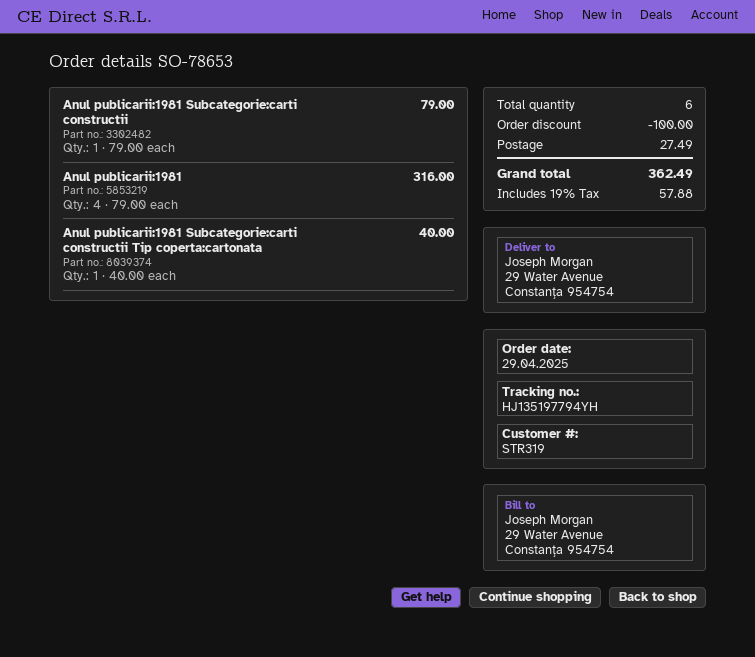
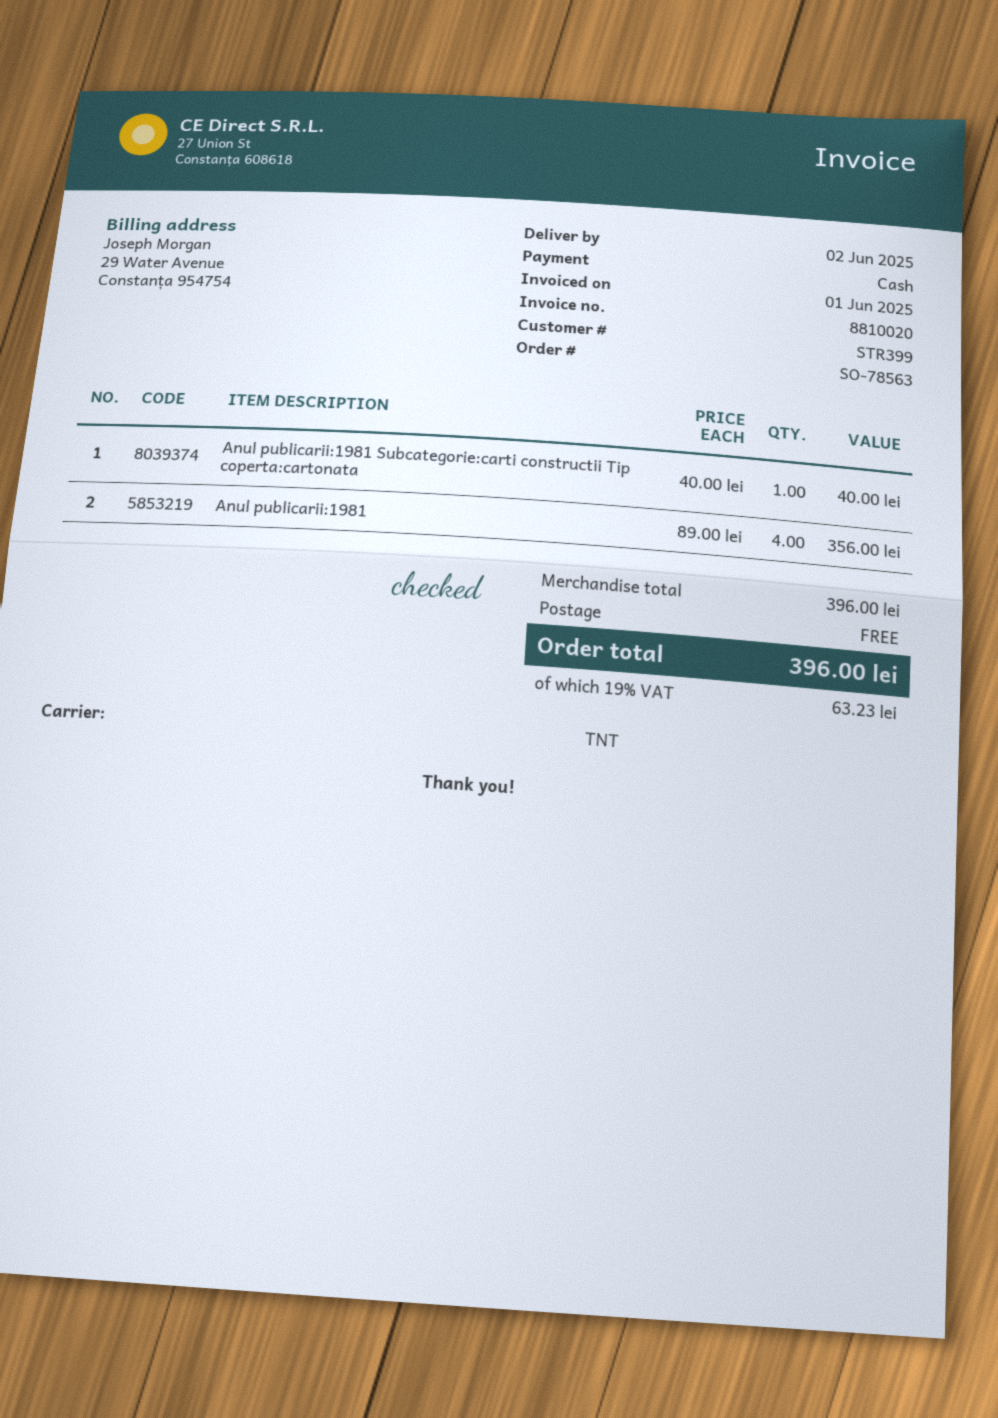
order number: SO-78653 -> SO-78563
customer number: STR319 -> STR399
Anul publicarii:1981 Subcategorie:carti constructii: 1 x 79.00 = 79.00 -> none
Anul publicarii:1981: 4 x 79.00 = 316.00 -> 4 x 89.00 = 356.00
discount: 100.00 -> none
shipping: 27.49 -> 0.00
tax: 19% = 57.88 -> 19% = 63.23
total: 362.49 -> 396.00

